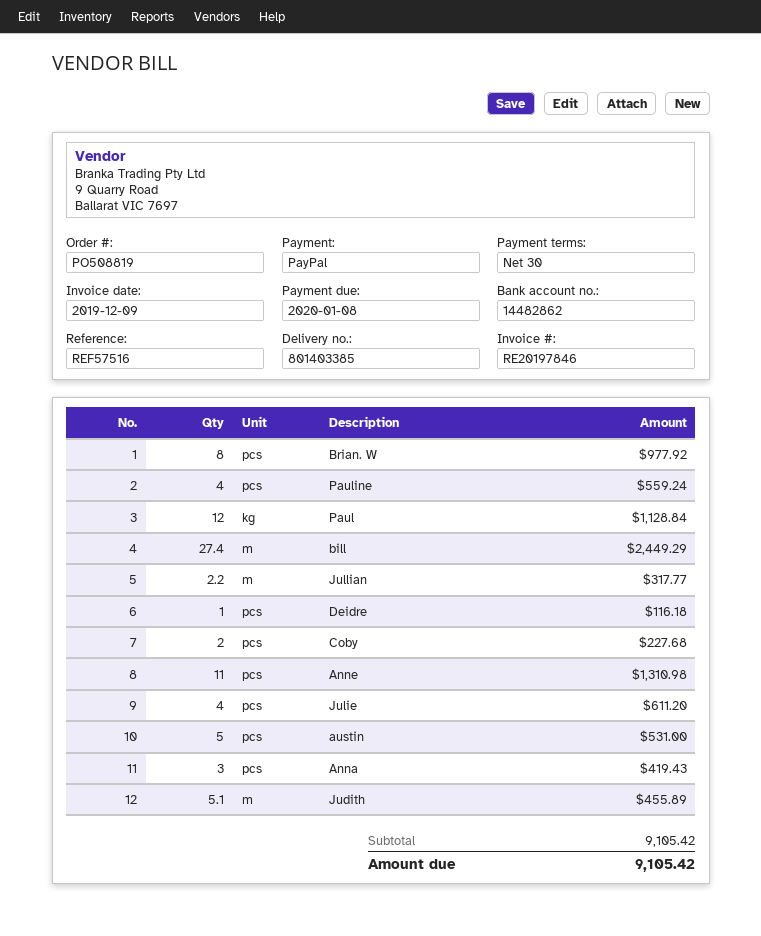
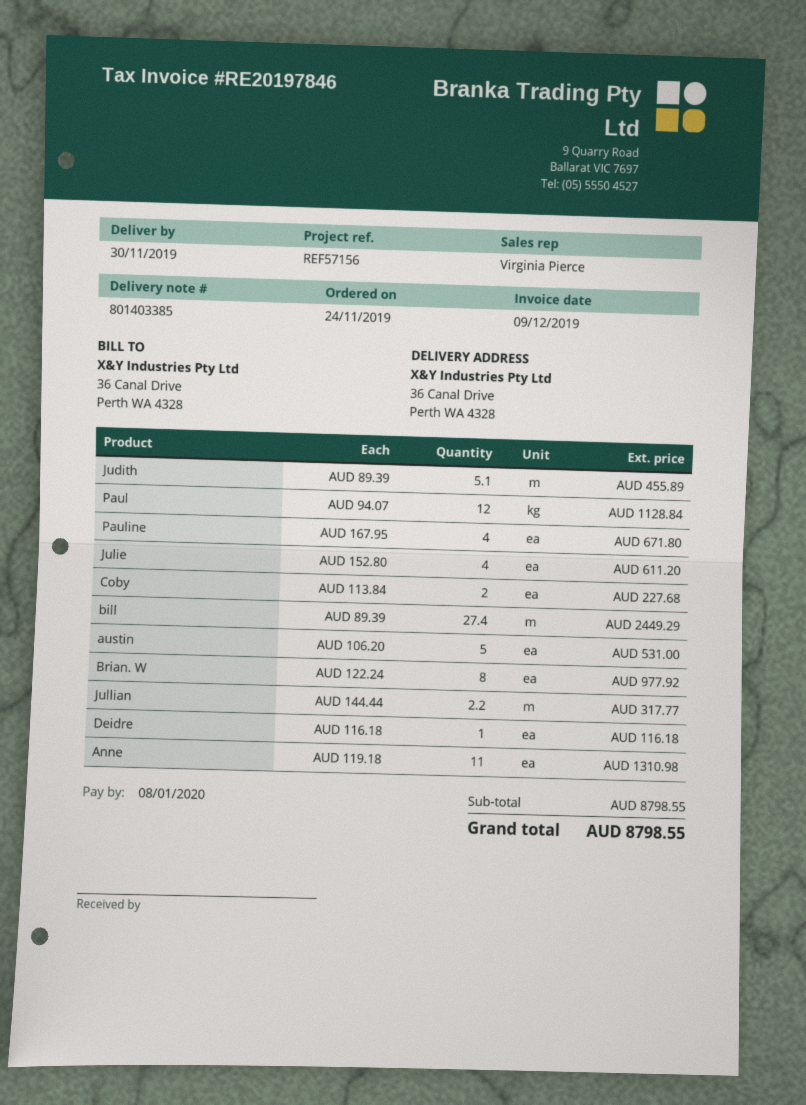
reference: REF57516 -> REF57156
Pauline: 4 for 559.24 -> 4 for 671.80
Anna: 3 for 419.43 -> none
subtotal: 9105.42 -> 8798.55
total: 9105.42 -> 8798.55

